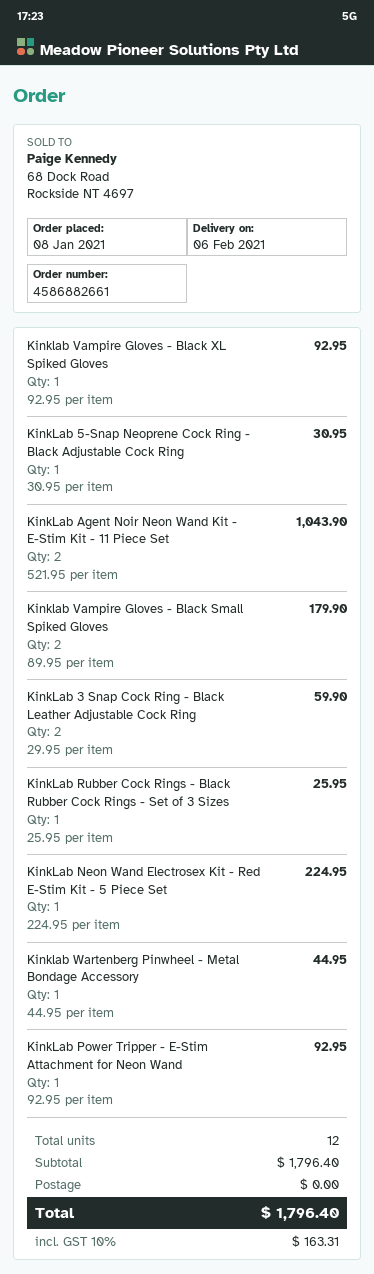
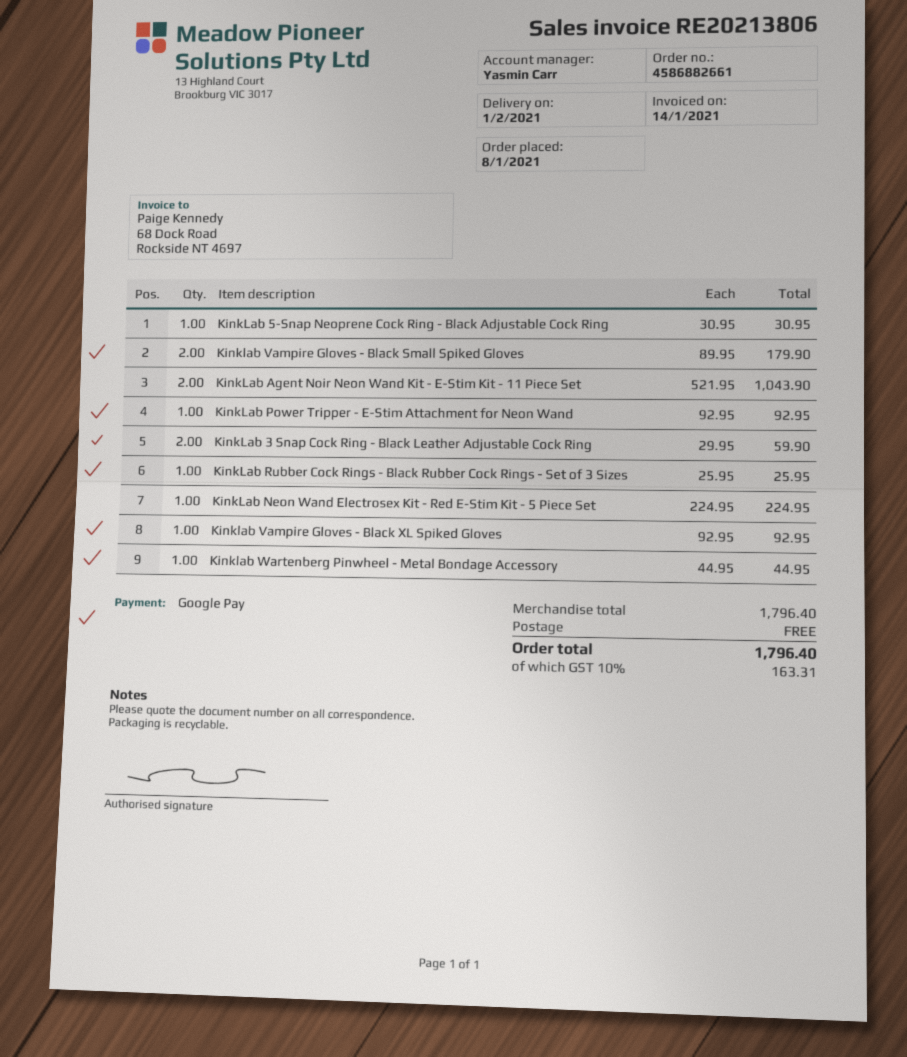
delivery date: 2021-02-06 -> 2021-02-01

